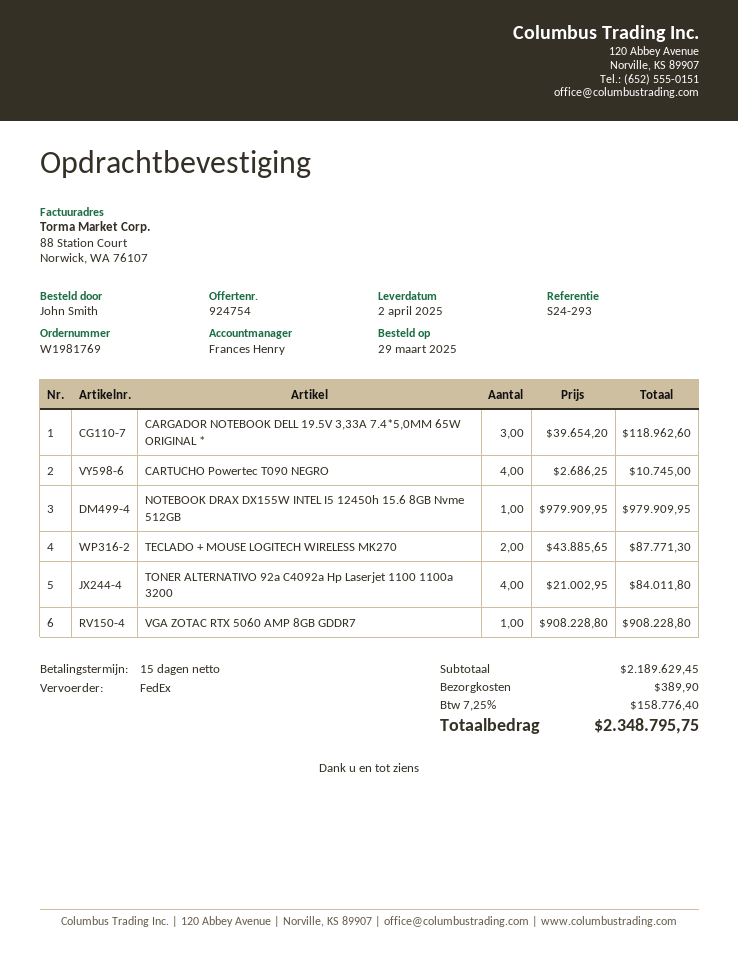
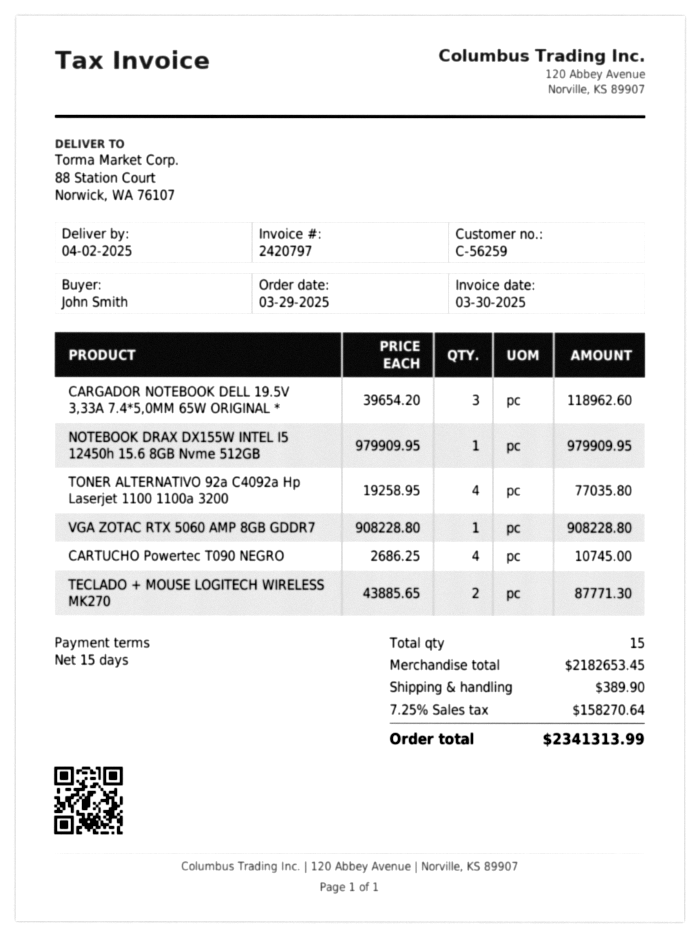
TONER ALTERNATIVO 92a C4092a Hp Laserjet 1100 1100a 3200: 4 x 21002.95 = 84011.80 -> 4 x 19258.95 = 77035.80
subtotal: 2189629.45 -> 2182653.45
tax: 7.25% = 158776.40 -> 7.25% = 158270.64
total: 2348795.75 -> 2341313.99

